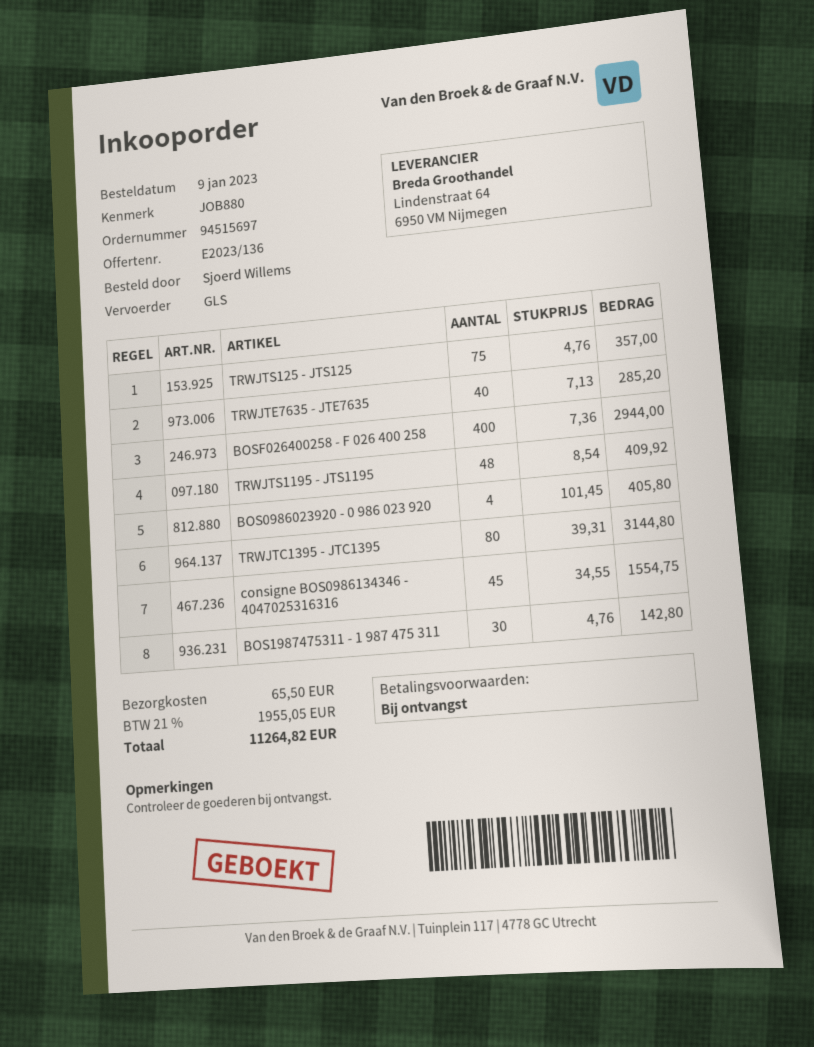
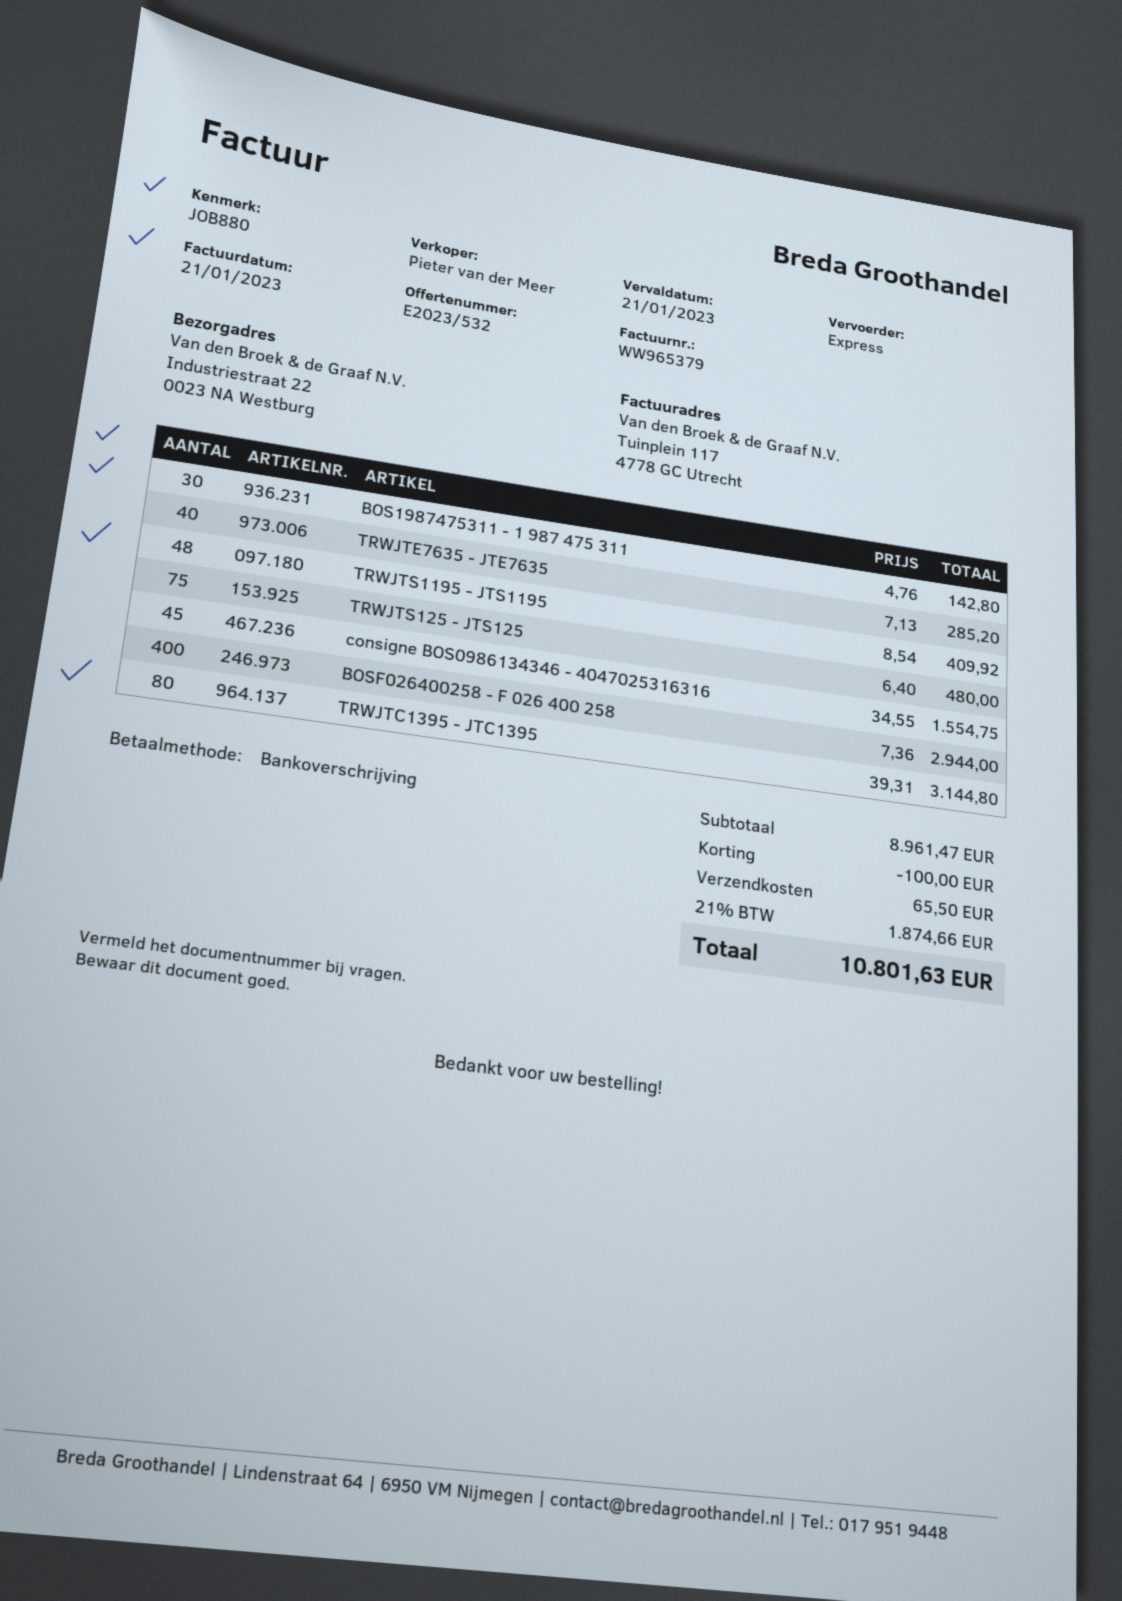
quote number: E2023/136 -> E2023/532
shipping method: GLS -> express
TRWJTS125 - JTS125: 75 x 4.76 = 357.00 -> 75 x 6.40 = 480.00
BOS0986023920 - 0 986 023 920: 4 x 101.45 = 405.80 -> none
discount: none -> 100.00
tax: 21% = 1955.05 -> 21% = 1874.66
total: 11264.82 -> 10801.63

